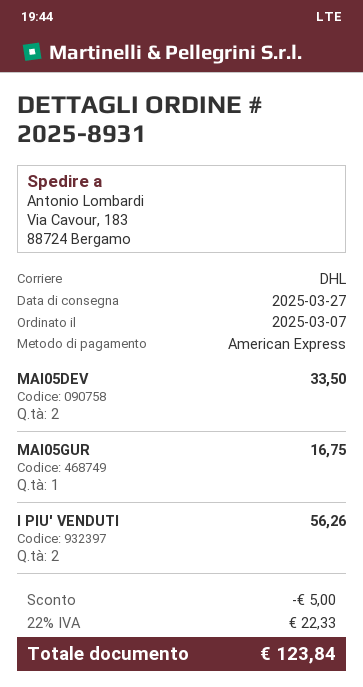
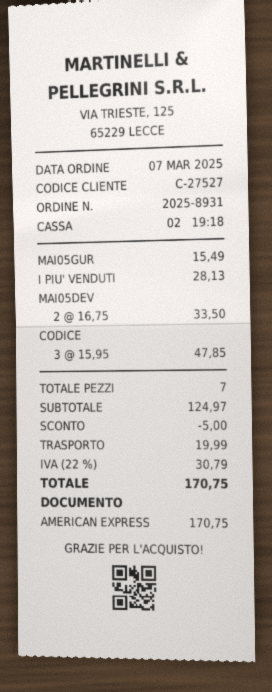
MAI05GUR: 1 for 16.75 -> 1 for 15.49
I PIU' VENDUTI: 2 for 56.26 -> 1 for 28.13
CODICE: none -> 3 for 47.85
shipping: none -> 19.99
tax: 22% = 22.33 -> 22% = 30.79
total: 123.84 -> 170.75

